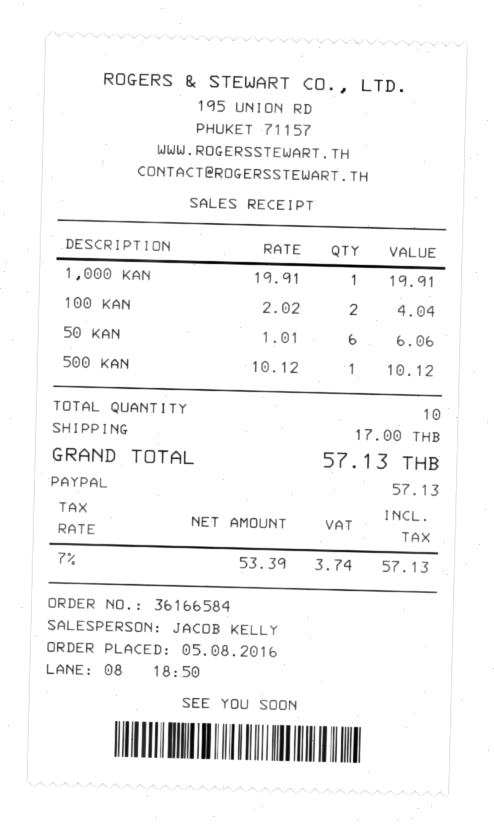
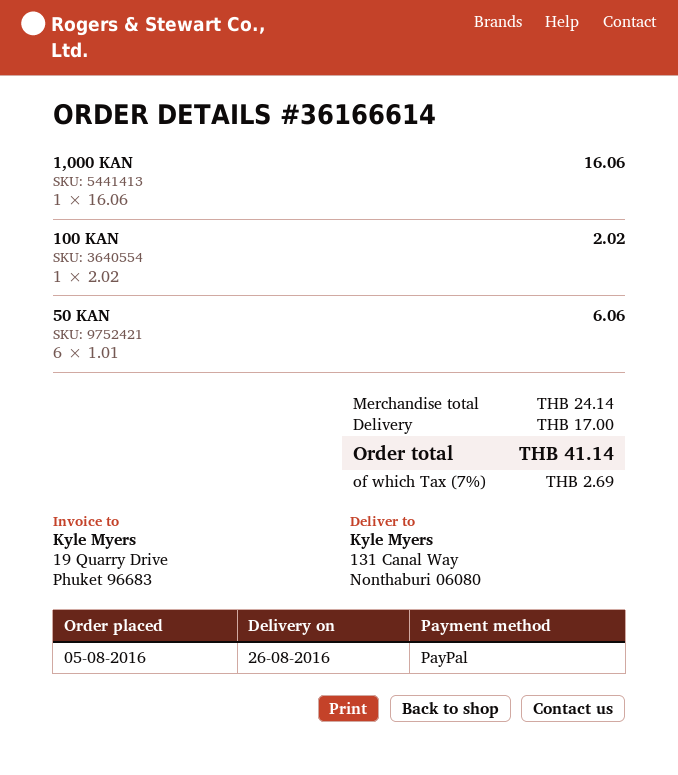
order number: 36166584 -> 36166614
1,000 KAN: 1 x 19.91 = 19.91 -> 1 x 16.06 = 16.06
100 KAN: 2 x 2.02 = 4.04 -> 1 x 2.02 = 2.02
500 KAN: 1 x 10.12 = 10.12 -> none
tax: 7% = 3.74 -> 7% = 2.69
total: 57.13 -> 41.14

